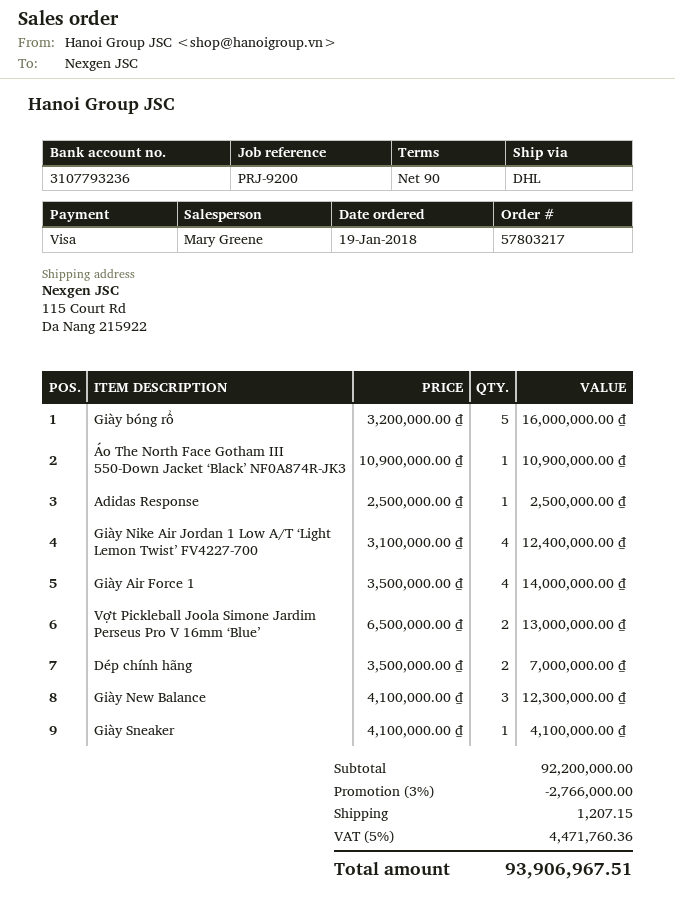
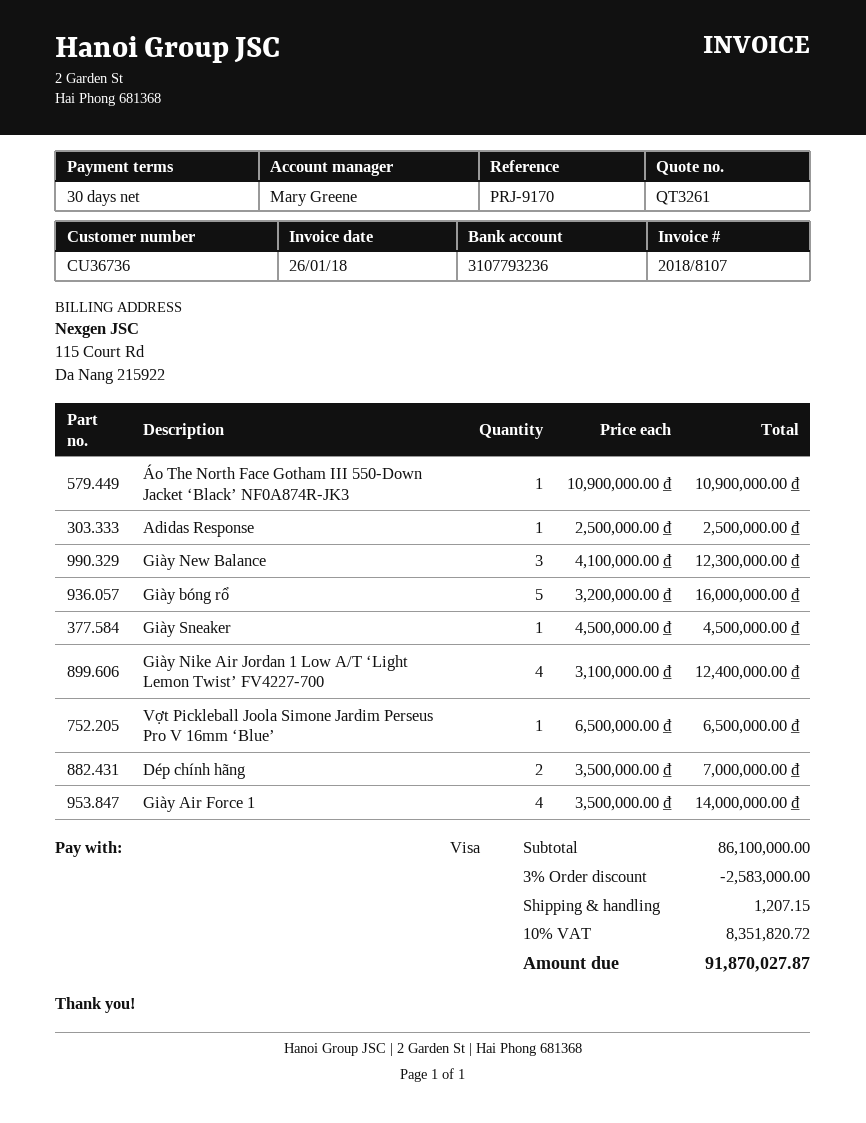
payment terms: 90 days -> 30 days
reference: PRJ-9200 -> PRJ-9170
Vợt Pickleball Joola Simone Jardim Perseus Pro V 16mm ‘Blue’: 2 x 6500000.00 = 13000000.00 -> 1 x 6500000.00 = 6500000.00
Giày Sneaker: 1 x 4100000.00 = 4100000.00 -> 1 x 4500000.00 = 4500000.00
subtotal: 92200000.00 -> 86100000.00
discount: 3% = 2766000.00 -> 3% = 2583000.00
tax: 5% = 4471760.36 -> 10% = 8351820.72
total: 93906967.51 -> 91870027.87

